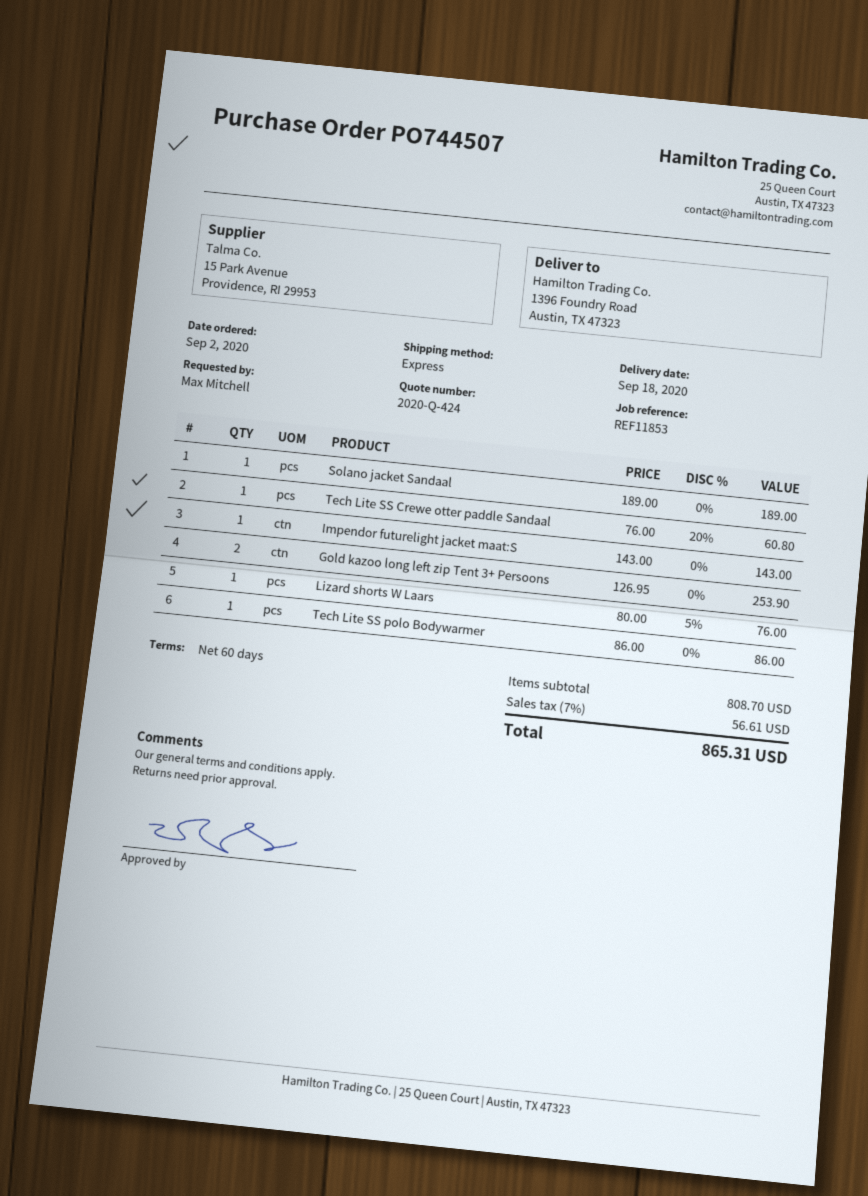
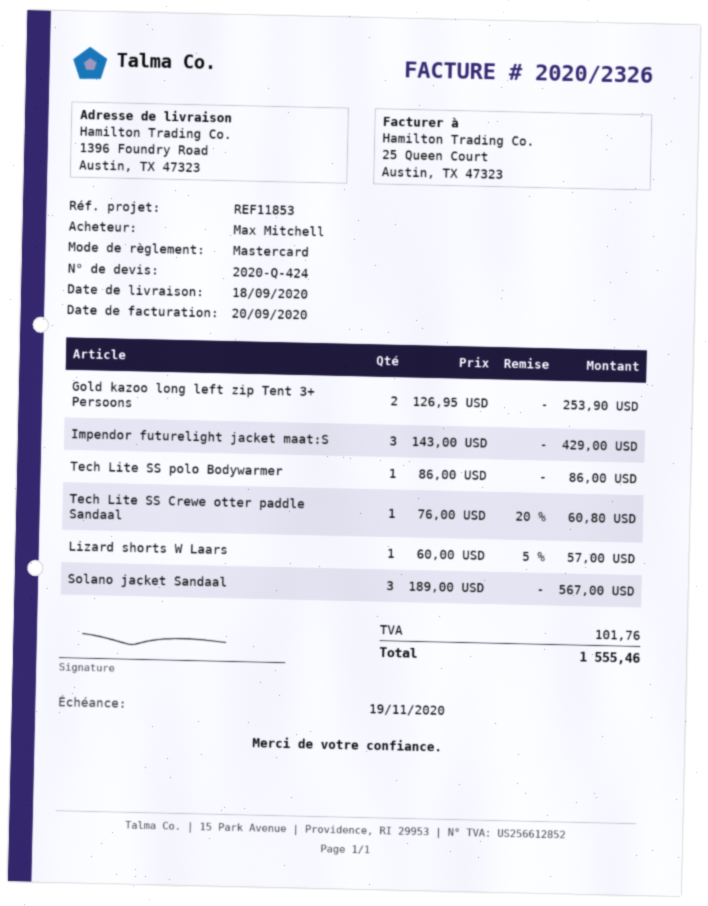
Solano jacket Sandaal: 1 x 189.00 = 189.00 -> 3 x 189.00 = 567.00
Impendor futurelight jacket maat:S: 1 x 143.00 = 143.00 -> 3 x 143.00 = 429.00
Lizard shorts W Laars: 1 x 80.00 - 5% = 76.00 -> 1 x 60.00 - 5% = 57.00
tax: 56.61 -> 101.76
total: 865.31 -> 1555.46

